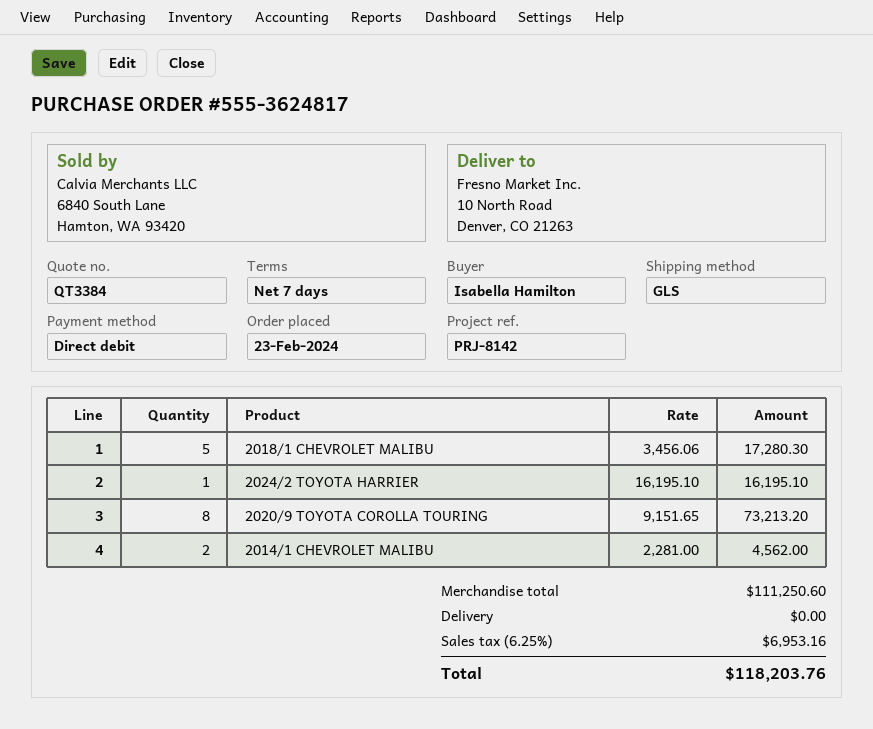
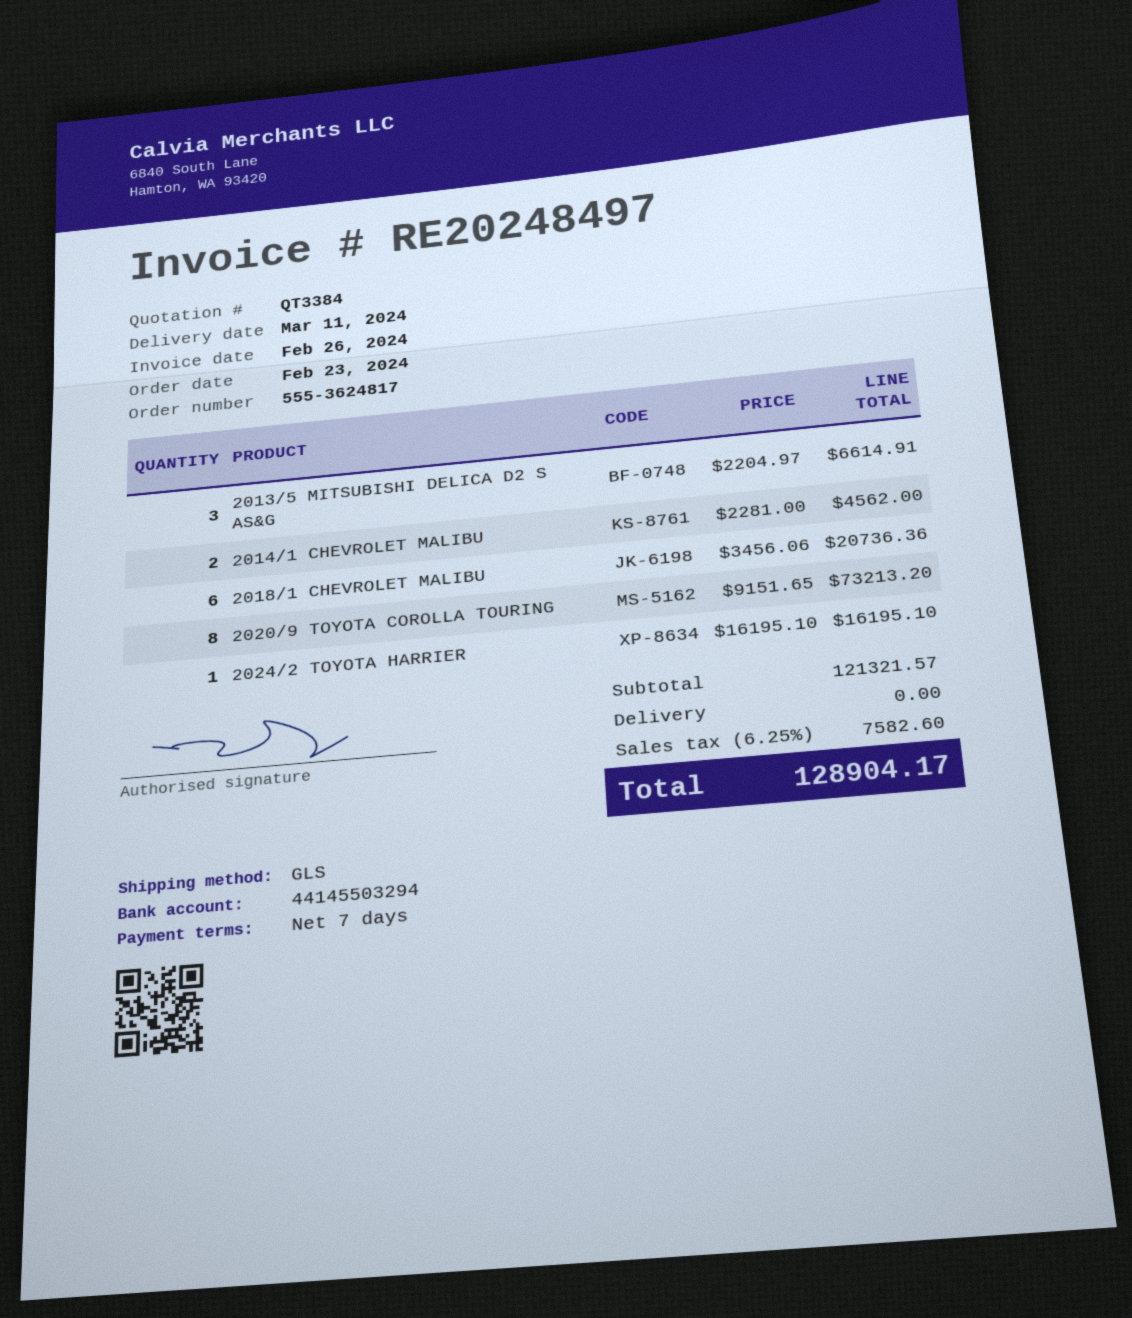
2018/1 CHEVROLET MALIBU: 5 x 3456.06 = 17280.30 -> 6 x 3456.06 = 20736.36
2013/5 MITSUBISHI DELICA D2 S AS&G: none -> 3 x 2204.97 = 6614.91
subtotal: 111250.60 -> 121321.57
tax: 6.25% = 6953.16 -> 6.25% = 7582.60
total: 118203.76 -> 128904.17

